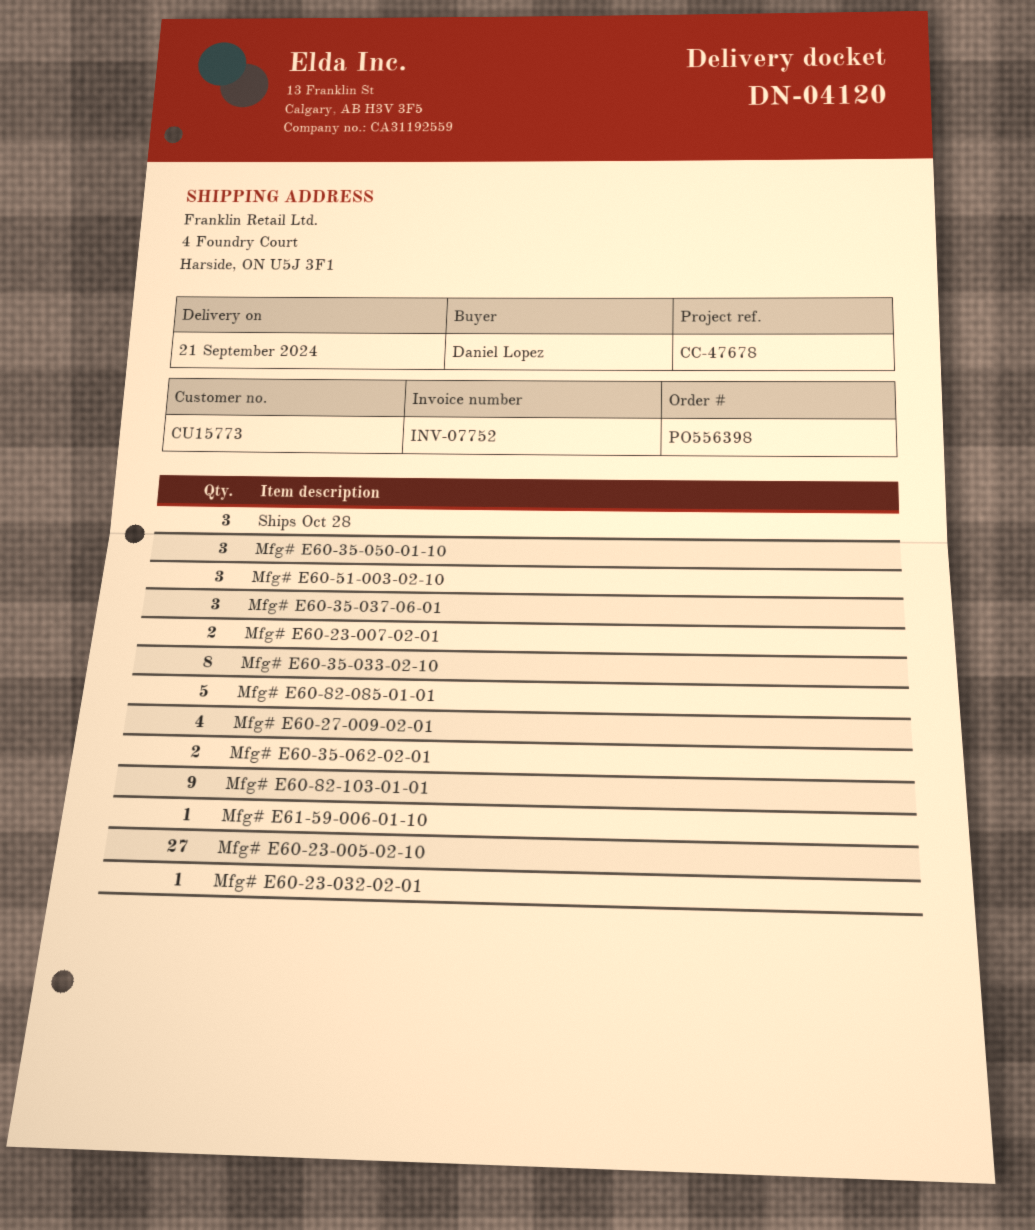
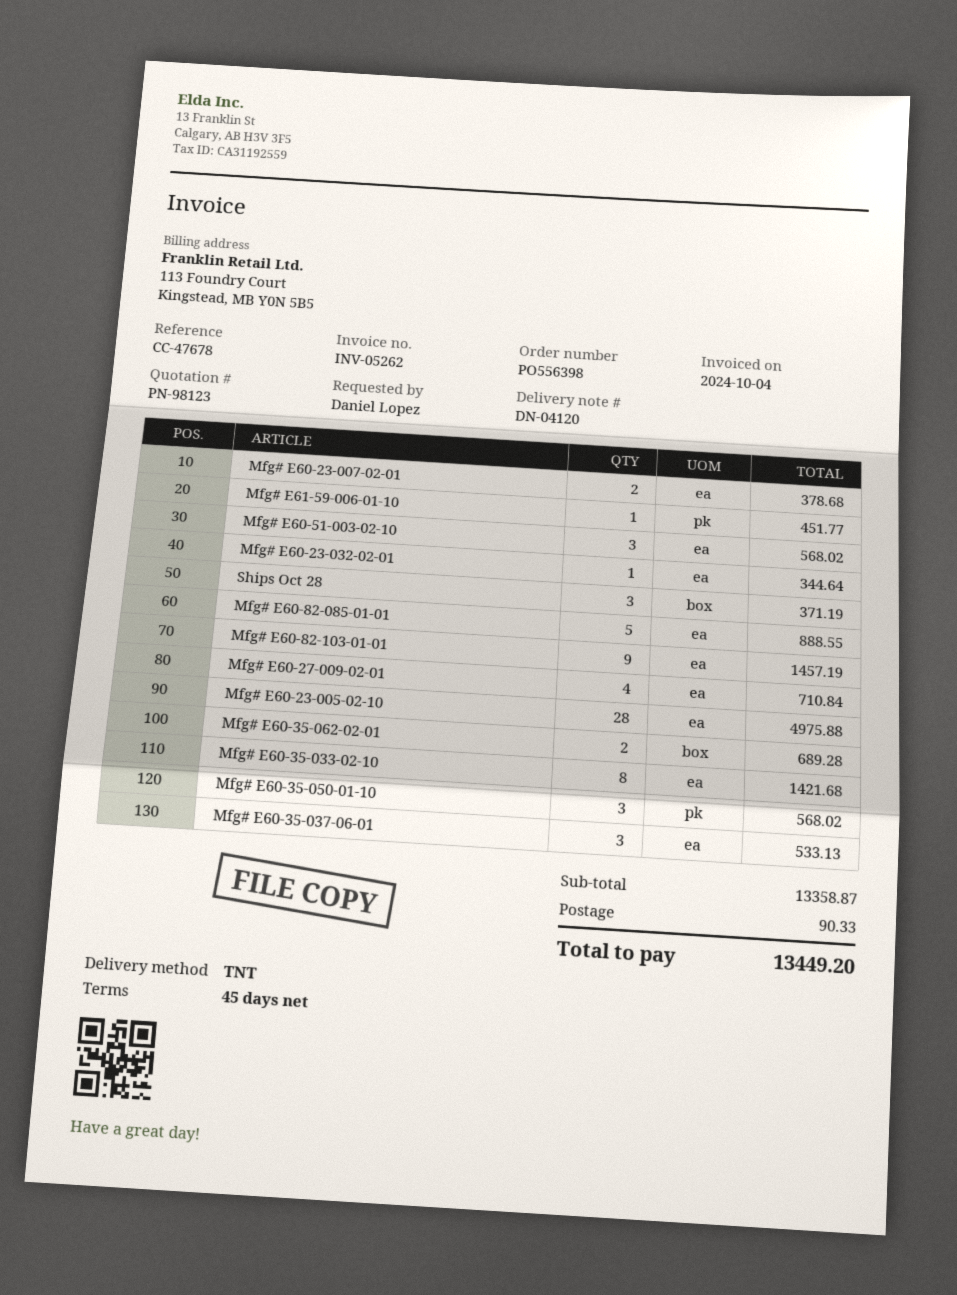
invoice number: INV-07752 -> INV-05262
Mfg# E60-23-005-02-10: 27 -> 28

